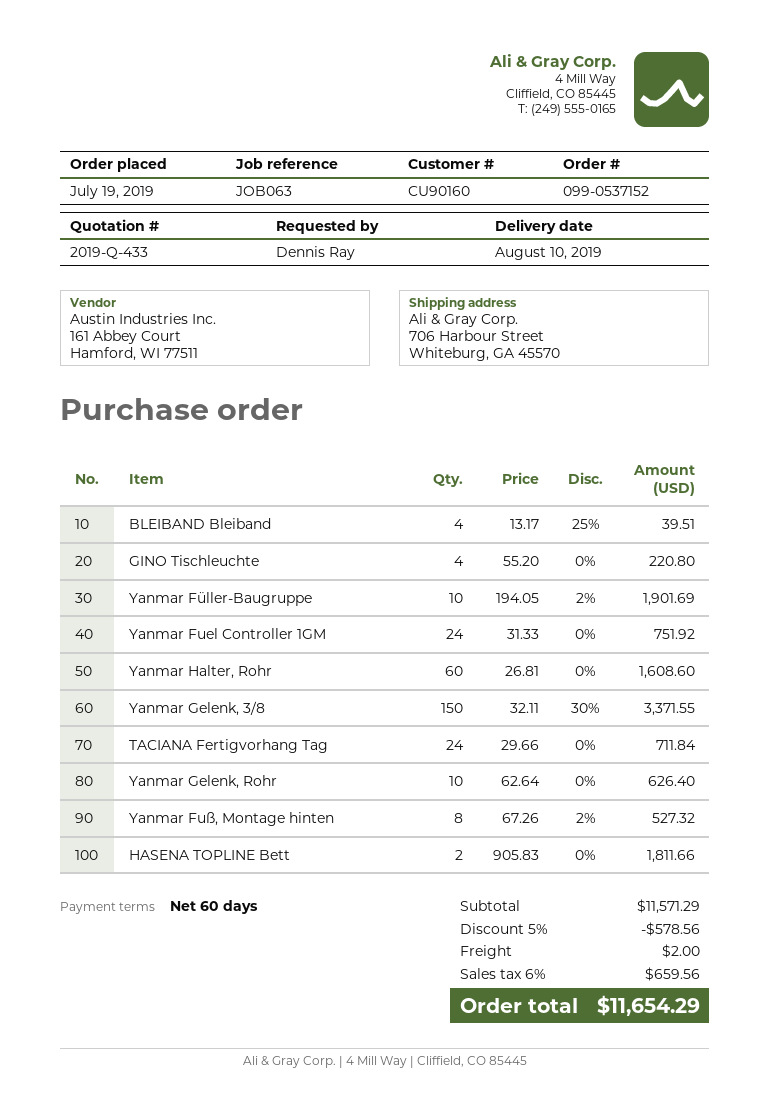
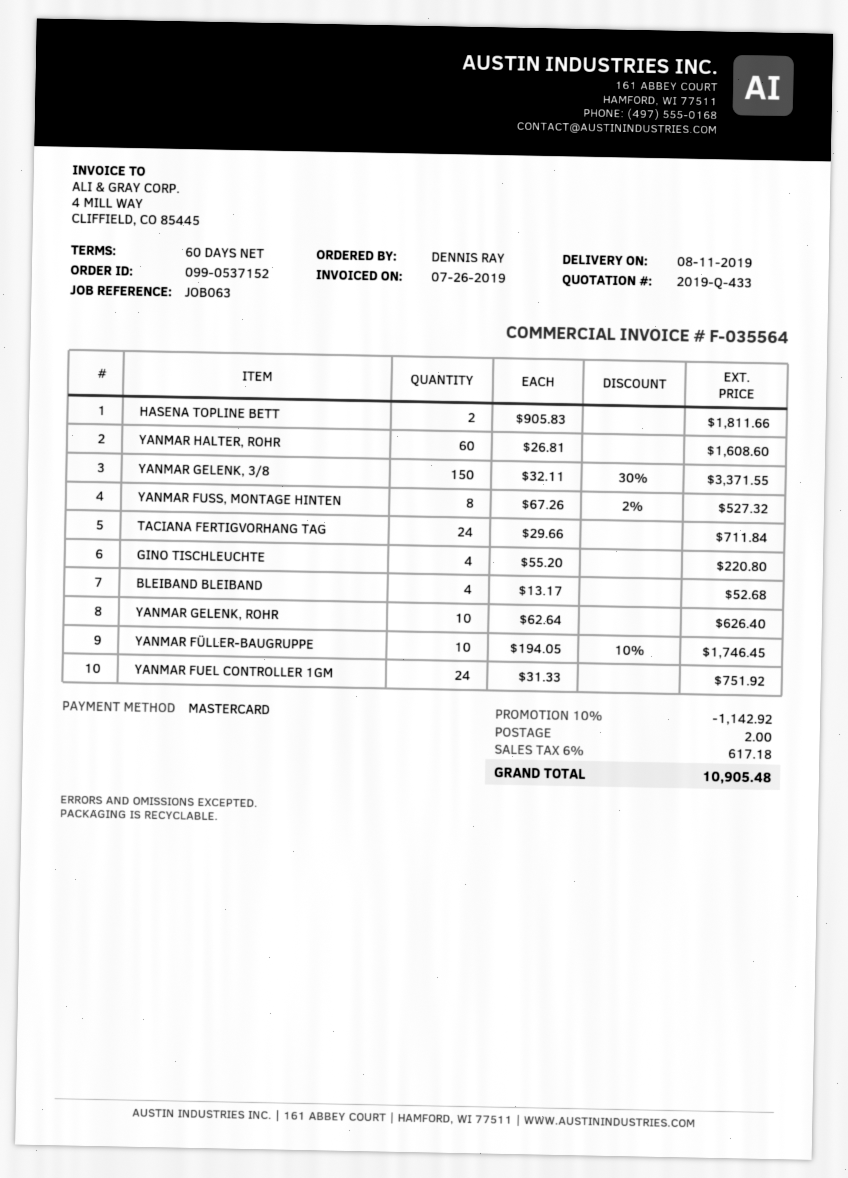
delivery date: 2019-08-10 -> 2019-08-11
BLEIBAND Bleiband: 4 x 13.17 - 25% = 39.51 -> 4 x 13.17 = 52.68
Yanmar Füller-Baugruppe: 10 x 194.05 - 2% = 1901.69 -> 10 x 194.05 - 10% = 1746.45
discount: 5% = 578.56 -> 10% = 1142.92
tax: 6% = 659.56 -> 6% = 617.18
total: 11654.29 -> 10905.48

